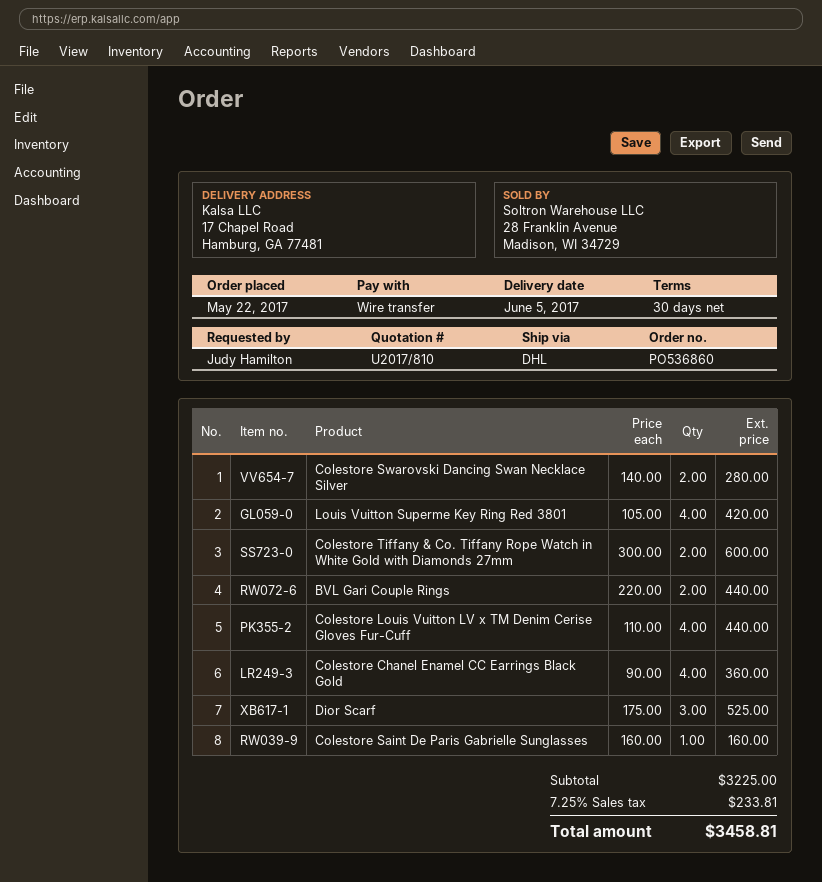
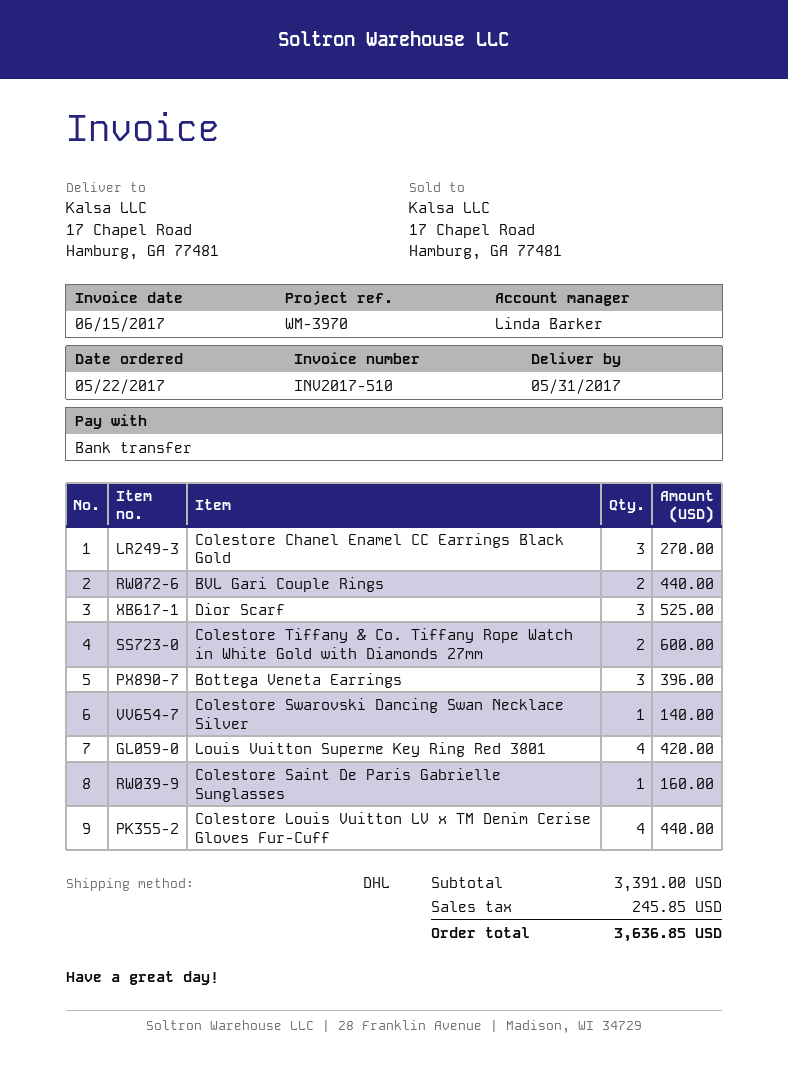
delivery date: 2017-06-05 -> 2017-05-31
Colestore Swarovski Dancing Swan Necklace Silver: 2 for 280.00 -> 1 for 140.00
Colestore Chanel Enamel CC Earrings Black Gold: 4 for 360.00 -> 3 for 270.00
Bottega Veneta Earrings: none -> 3 for 396.00
subtotal: 3225.00 -> 3391.00
tax: 233.81 -> 245.85
total: 3458.81 -> 3636.85

